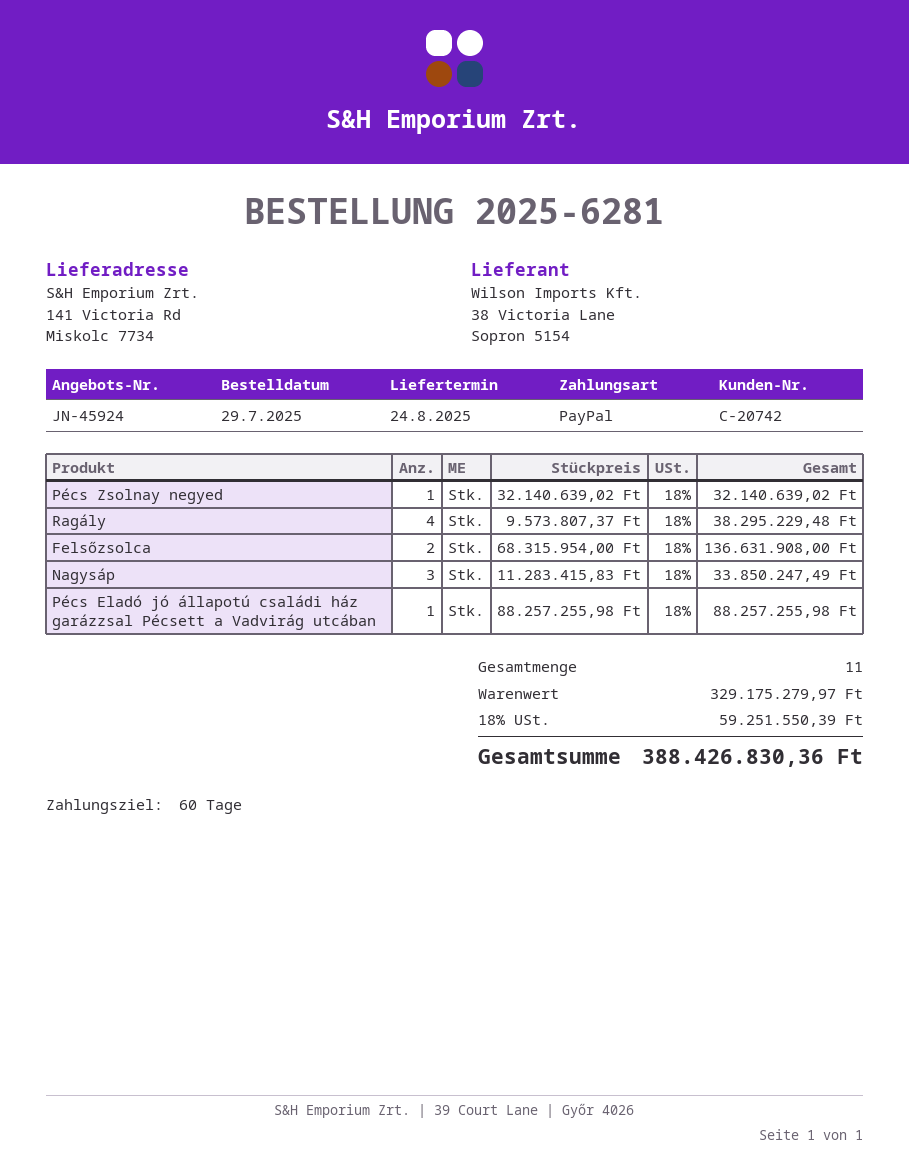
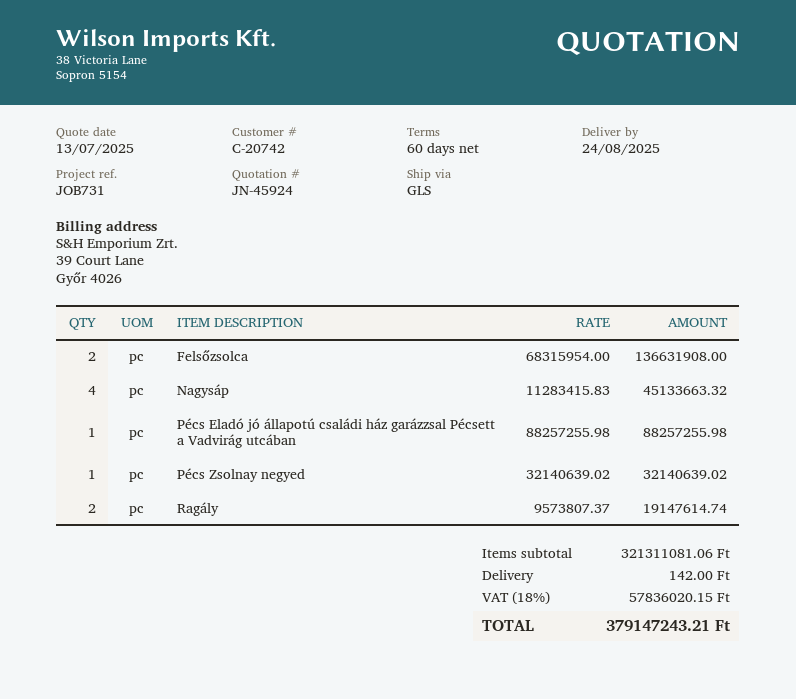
Ragály: 4 x 9573807.37 = 38295229.48 -> 2 x 9573807.37 = 19147614.74
Nagysáp: 3 x 11283415.83 = 33850247.49 -> 4 x 11283415.83 = 45133663.32
subtotal: 329175279.97 -> 321311081.06
shipping: none -> 142.00
tax: 18% = 59251550.39 -> 18% = 57836020.15
total: 388426830.36 -> 379147243.21

